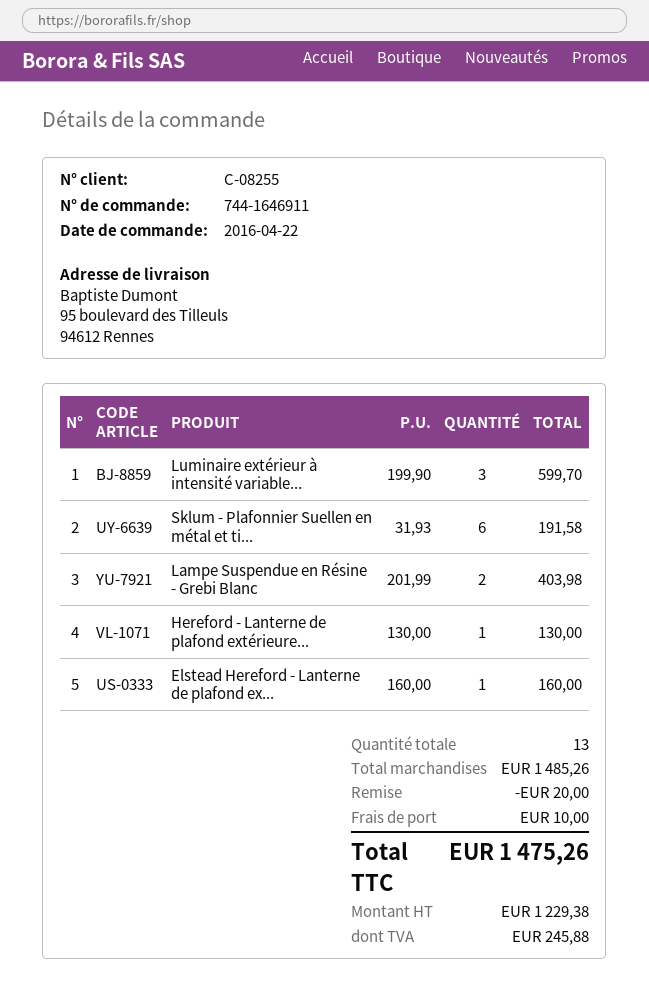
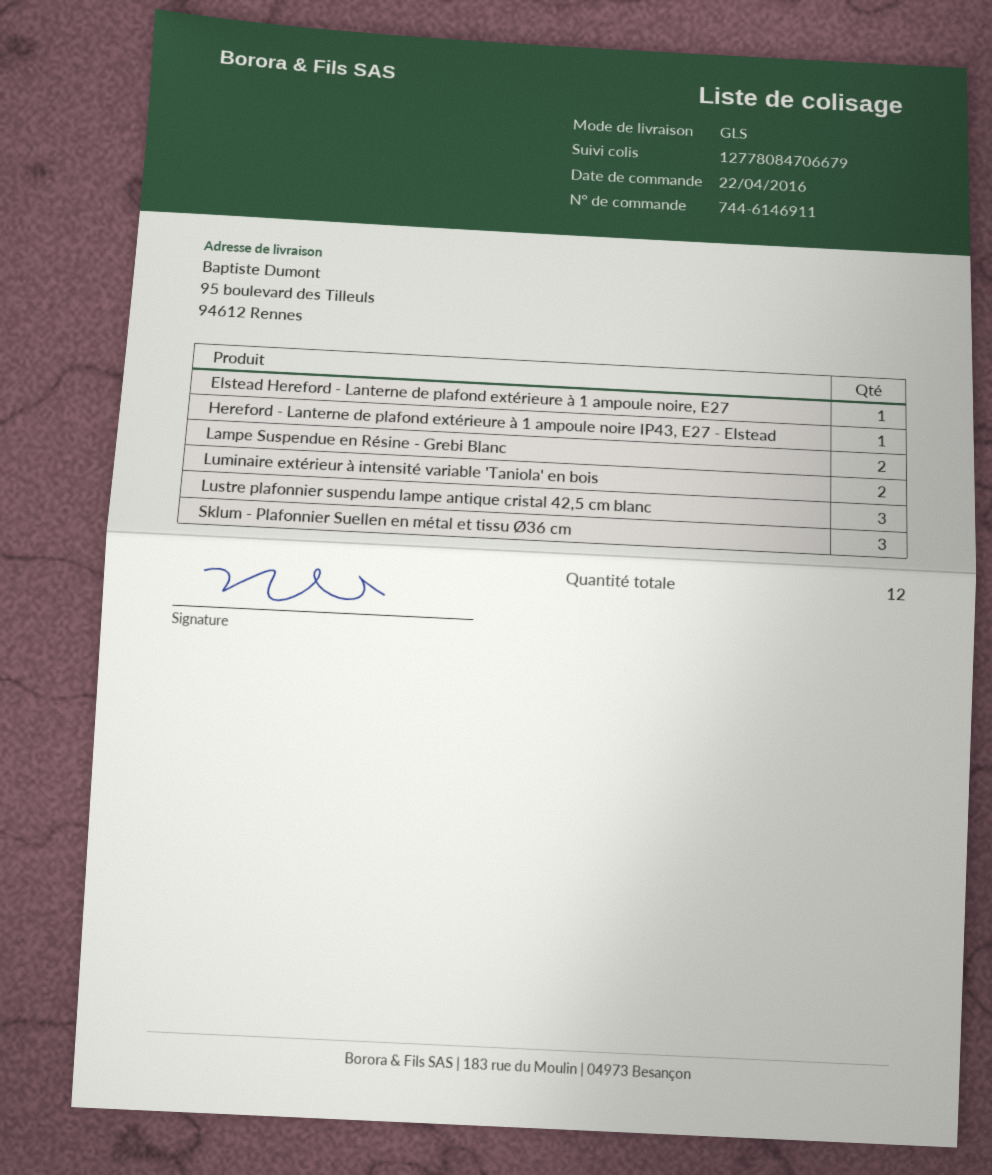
order number: 744-1646911 -> 744-6146911
Luminaire extérieur à intensité variable...: 3 -> 2
Sklum - Plafonnier Suellen en métal et ti...: 6 -> 3
Lustre plafonnier suspendu lampe antique cristal 42,5 cm blanc: none -> 3
total quantity: 13 -> 12

